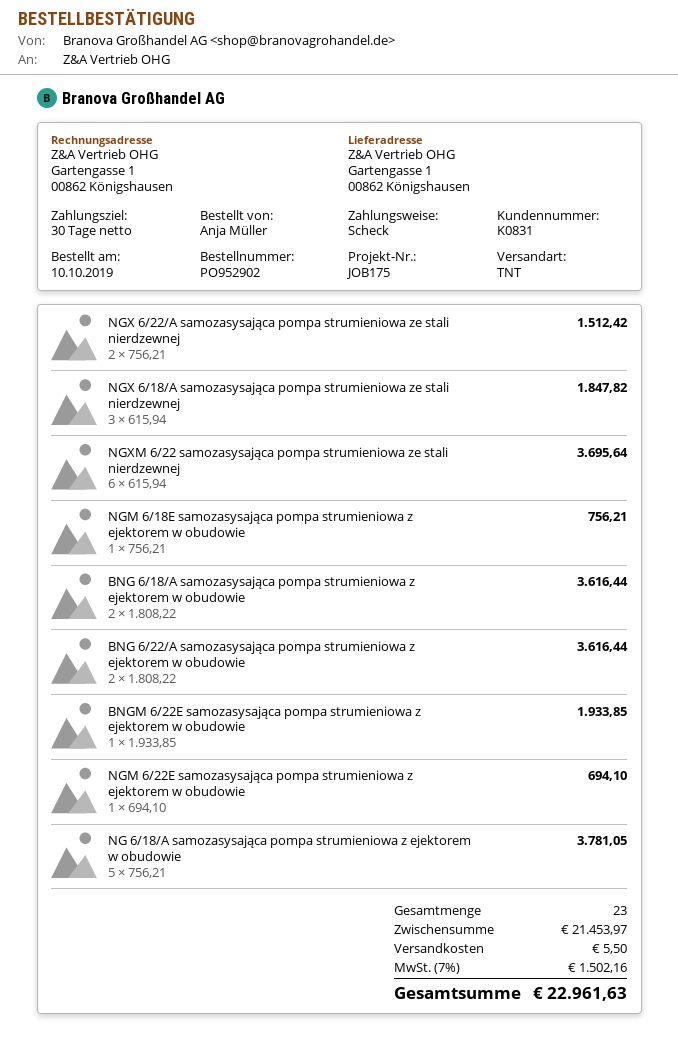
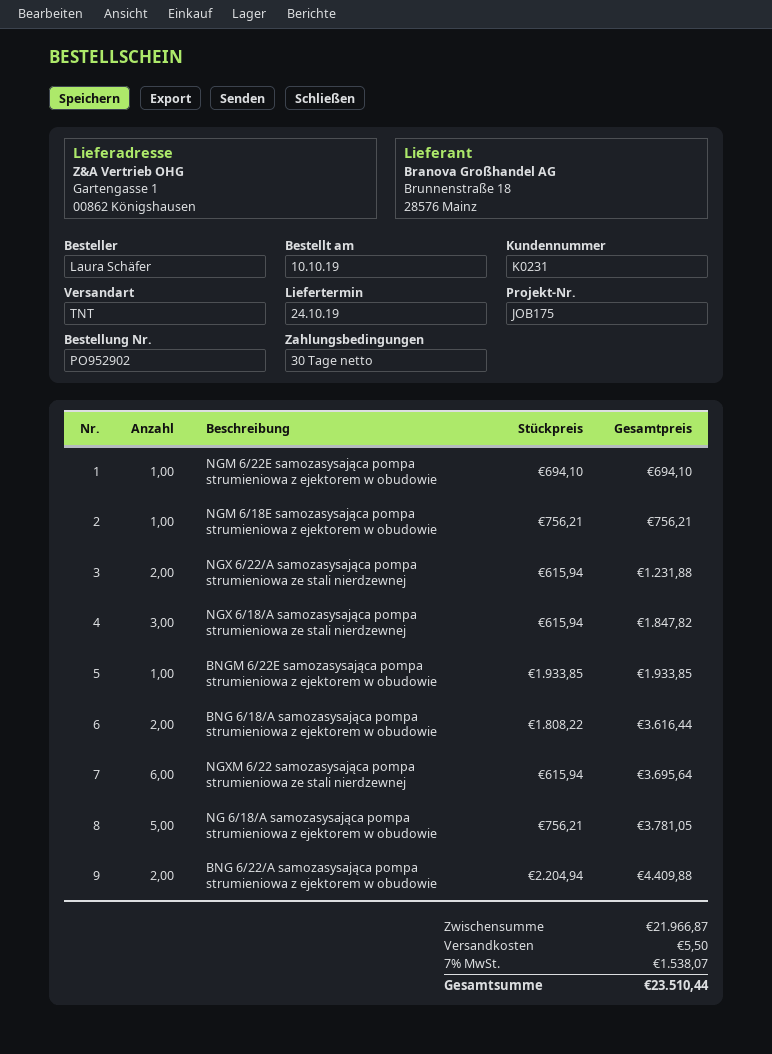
customer number: K0831 -> K0231
ordered by: Anja Müller -> Laura Schäfer
NGX 6/22/A samozasysająca pompa strumieniowa ze stali nierdzewnej: 2 x 756.21 = 1512.42 -> 2 x 615.94 = 1231.88
BNG 6/22/A samozasysająca pompa strumieniowa z ejektorem w obudowie: 2 x 1808.22 = 3616.44 -> 2 x 2204.94 = 4409.88
subtotal: 21453.97 -> 21966.87
tax: 7% = 1502.16 -> 7% = 1538.07
total: 22961.63 -> 23510.44

